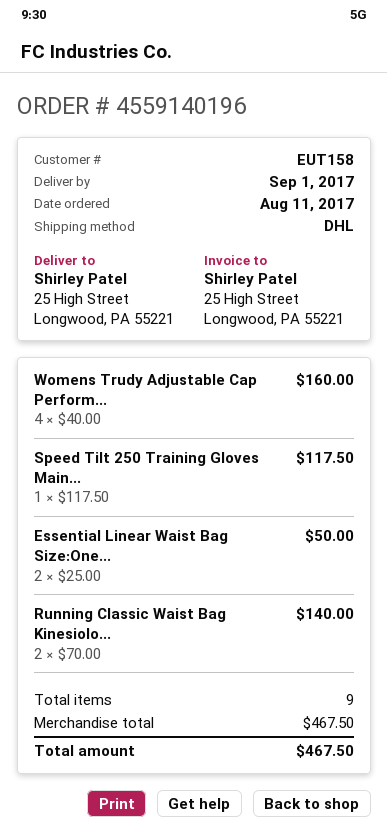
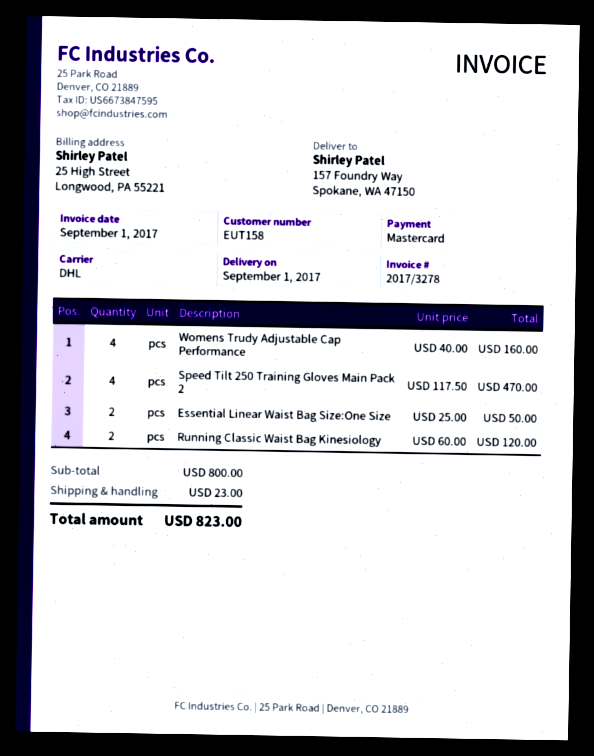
ship to: 25 High Street, Longwood, PA 55221 -> 157 Foundry Way, Spokane, WA 47150
Speed Tilt 250 Training Gloves Main...: 1 x 117.50 = 117.50 -> 4 x 117.50 = 470.00
Running Classic Waist Bag Kinesiolo...: 2 x 70.00 = 140.00 -> 2 x 60.00 = 120.00
subtotal: 467.50 -> 800.00
shipping: none -> 23.00
total: 467.50 -> 823.00

